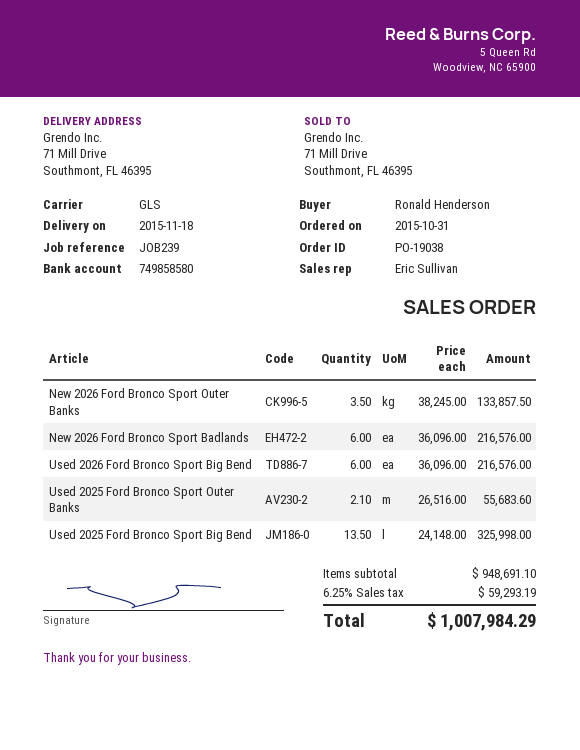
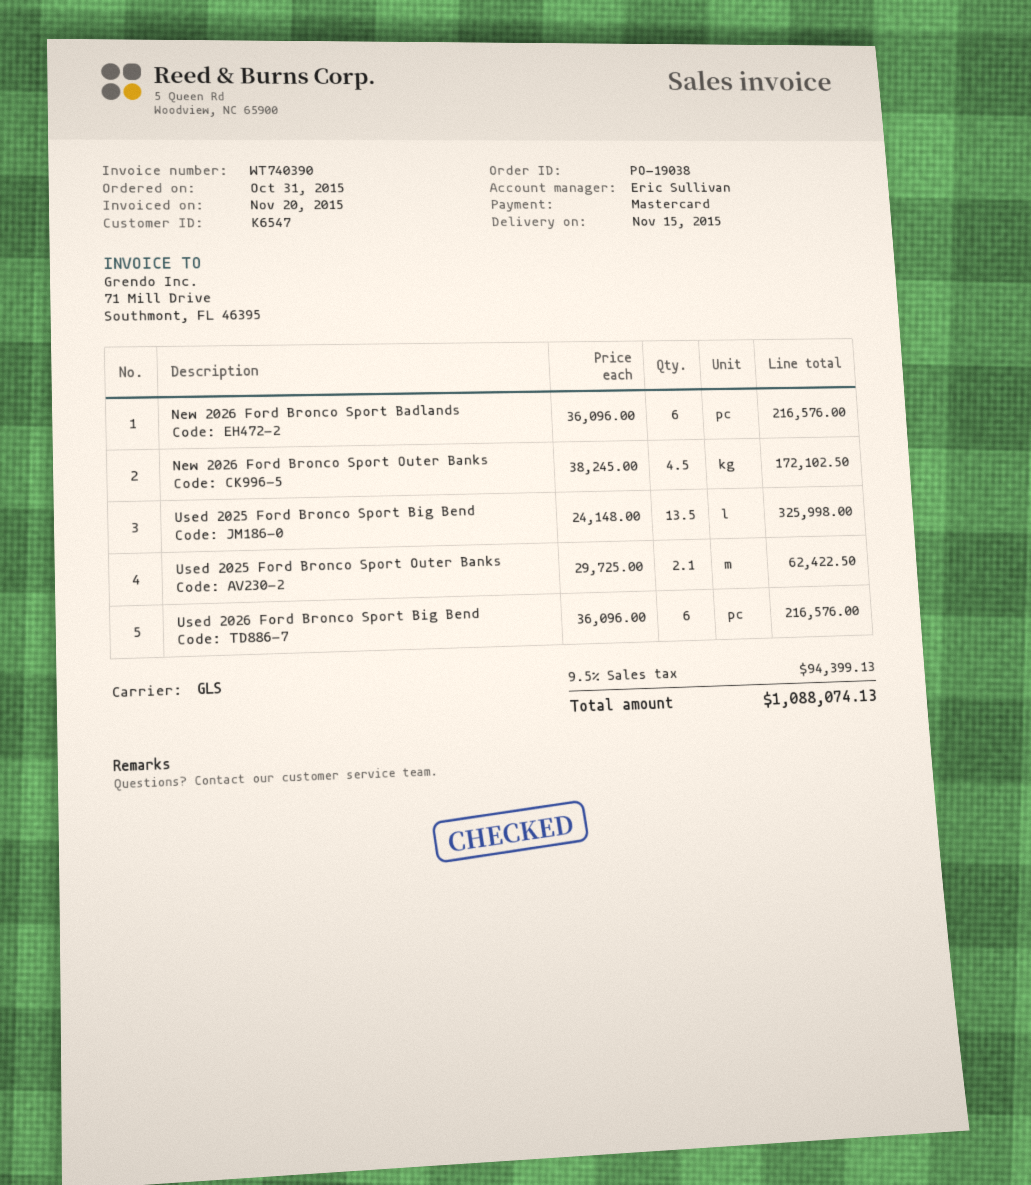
delivery date: 2015-11-18 -> 2015-11-15
New 2026 Ford Bronco Sport Outer Banks: 3.5 x 38245.00 = 133857.50 -> 4.5 x 38245.00 = 172102.50
Used 2025 Ford Bronco Sport Outer Banks: 2.1 x 26516.00 = 55683.60 -> 2.1 x 29725.00 = 62422.50
tax: 6.25% = 59293.19 -> 9.5% = 94399.13
total: 1007984.29 -> 1088074.13

